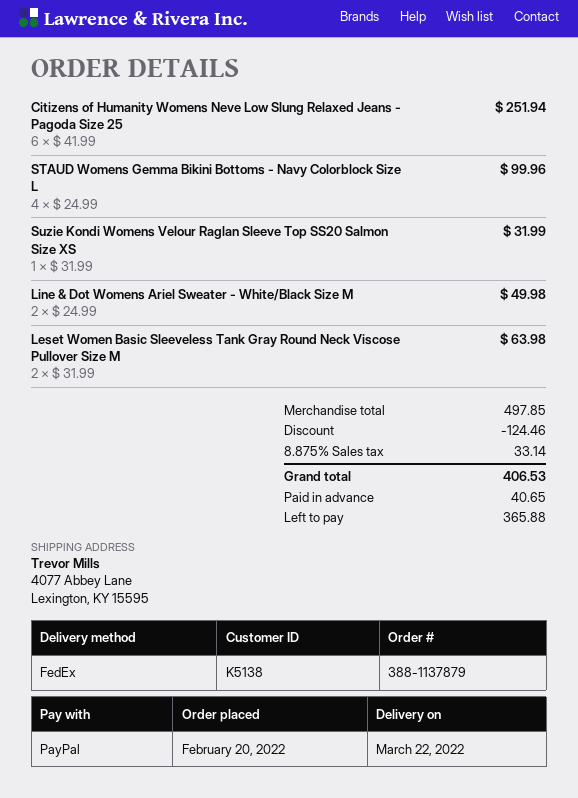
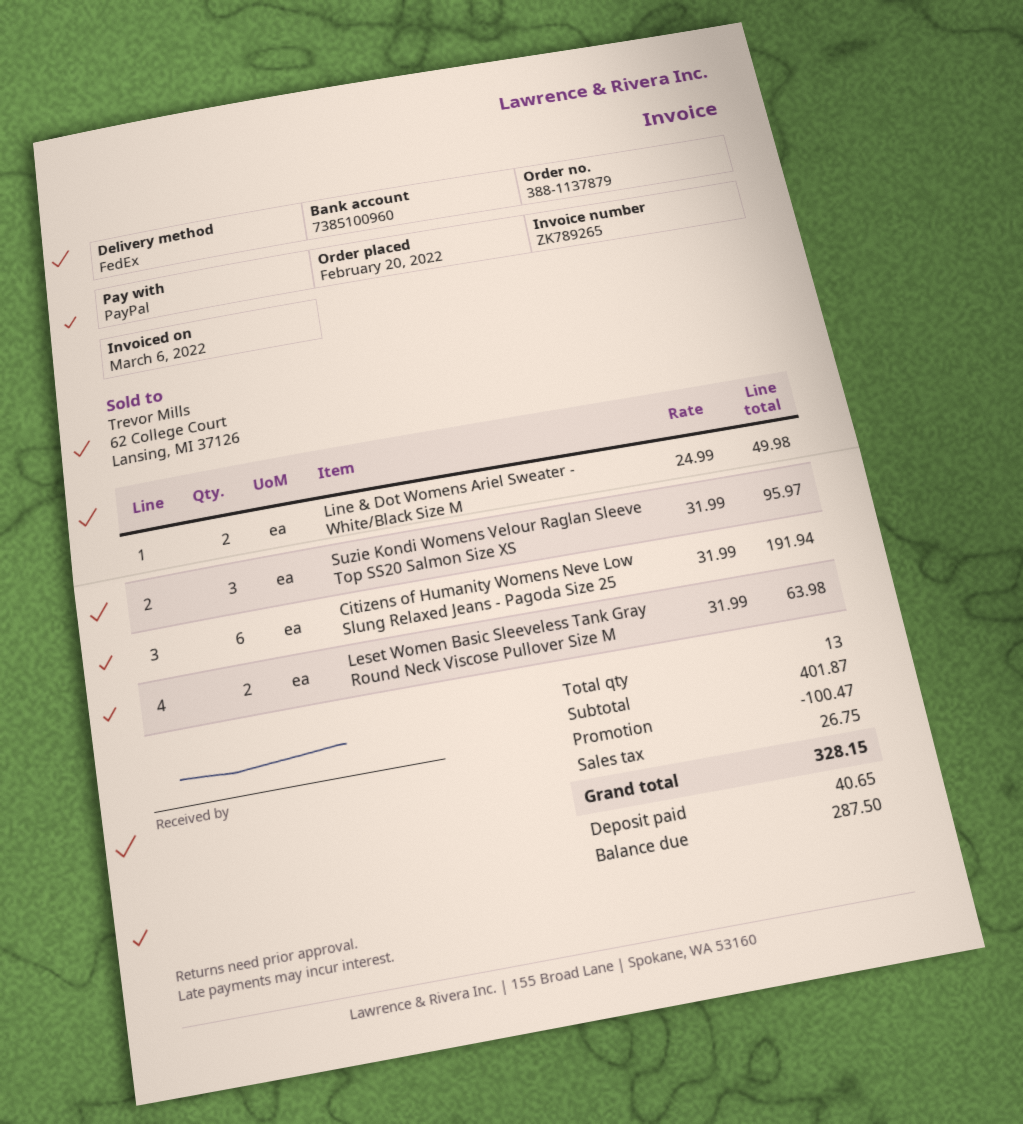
Citizens of Humanity Womens Neve Low Slung Relaxed Jeans - Pagoda Size 25: 6 x 41.99 = 251.94 -> 6 x 31.99 = 191.94
STAUD Womens Gemma Bikini Bottoms - Navy Colorblock Size L: 4 x 24.99 = 99.96 -> none
Suzie Kondi Womens Velour Raglan Sleeve Top SS20 Salmon Size XS: 1 x 31.99 = 31.99 -> 3 x 31.99 = 95.97
subtotal: 497.85 -> 401.87
discount: 124.46 -> 100.47
tax: 33.14 -> 26.75
total: 406.53 -> 328.15
balance: 365.88 -> 287.50

